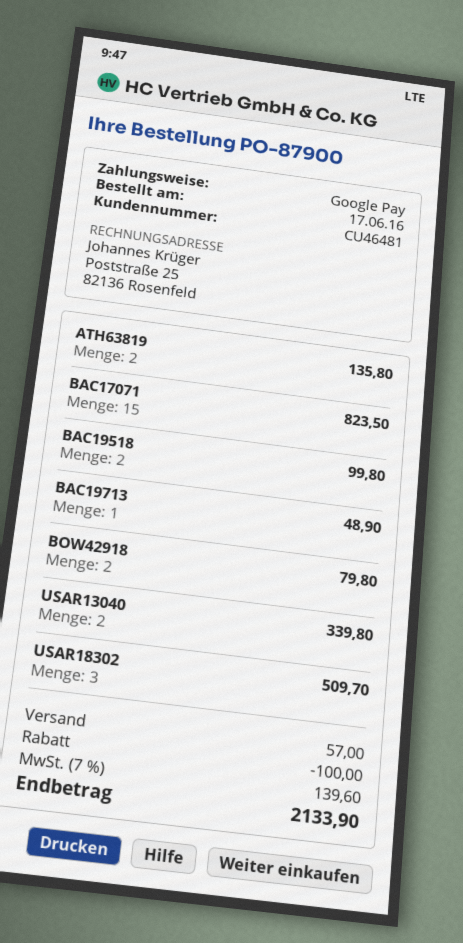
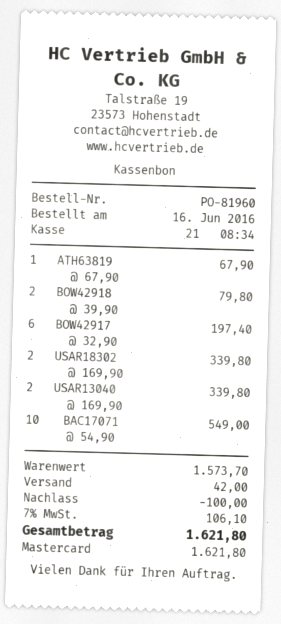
order number: PO-87900 -> PO-81960
order date: 2016-06-17 -> 2016-06-16
payment method: Google Pay -> Mastercard
ATH63819: 2 for 135.80 -> 1 for 67.90
BAC17071: 15 for 823.50 -> 10 for 549.00
BAC19518: 2 for 99.80 -> none
BAC19713: 1 for 48.90 -> none
USAR18302: 3 for 509.70 -> 2 for 339.80
BOW42917: none -> 6 for 197.40
shipping: 57.00 -> 42.00
tax: 7% = 139.60 -> 7% = 106.10
total: 2133.90 -> 1621.80

